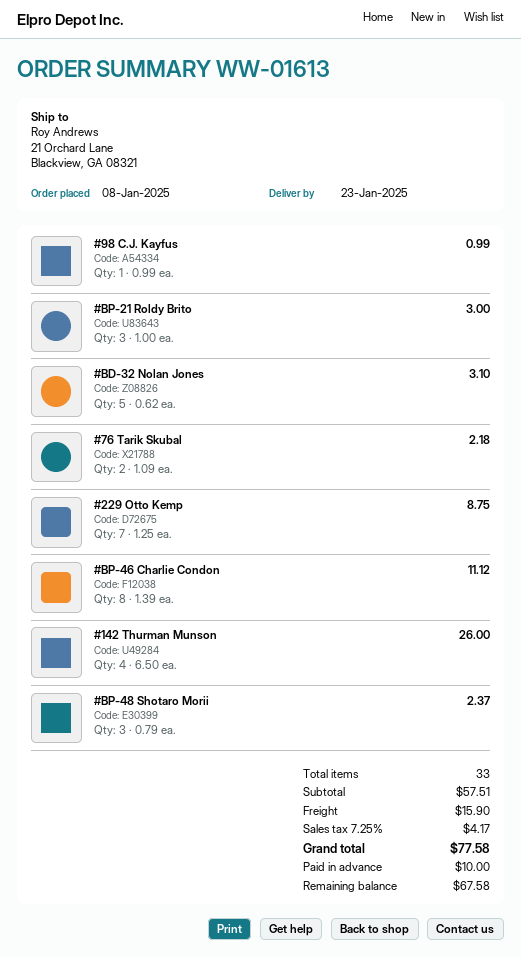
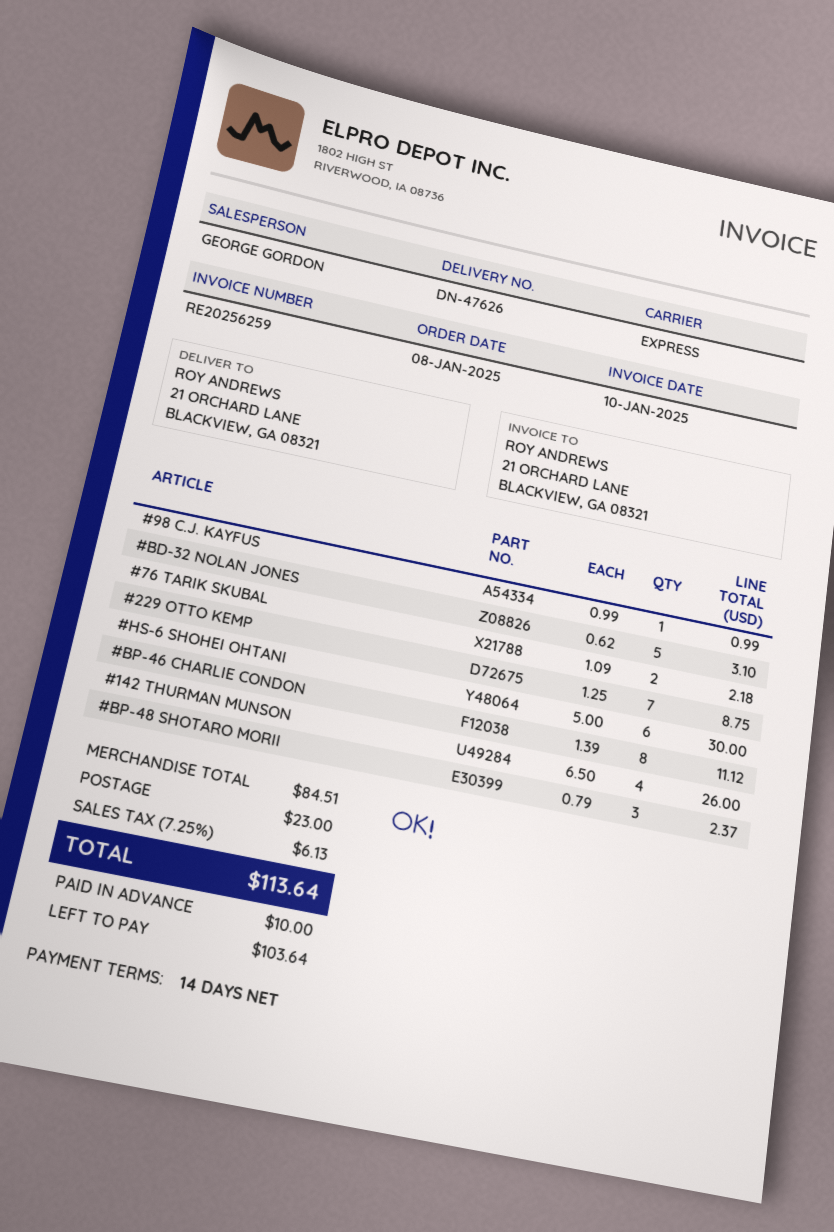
#BP-21 Roldy Brito: 3 x 1.00 = 3.00 -> none
#HS-6 SHOHEI OHTANI: none -> 6 x 5.00 = 30.00
subtotal: 57.51 -> 84.51
shipping: 15.90 -> 23.00
tax: 7.25% = 4.17 -> 7.25% = 6.13
total: 77.58 -> 113.64
balance: 67.58 -> 103.64

